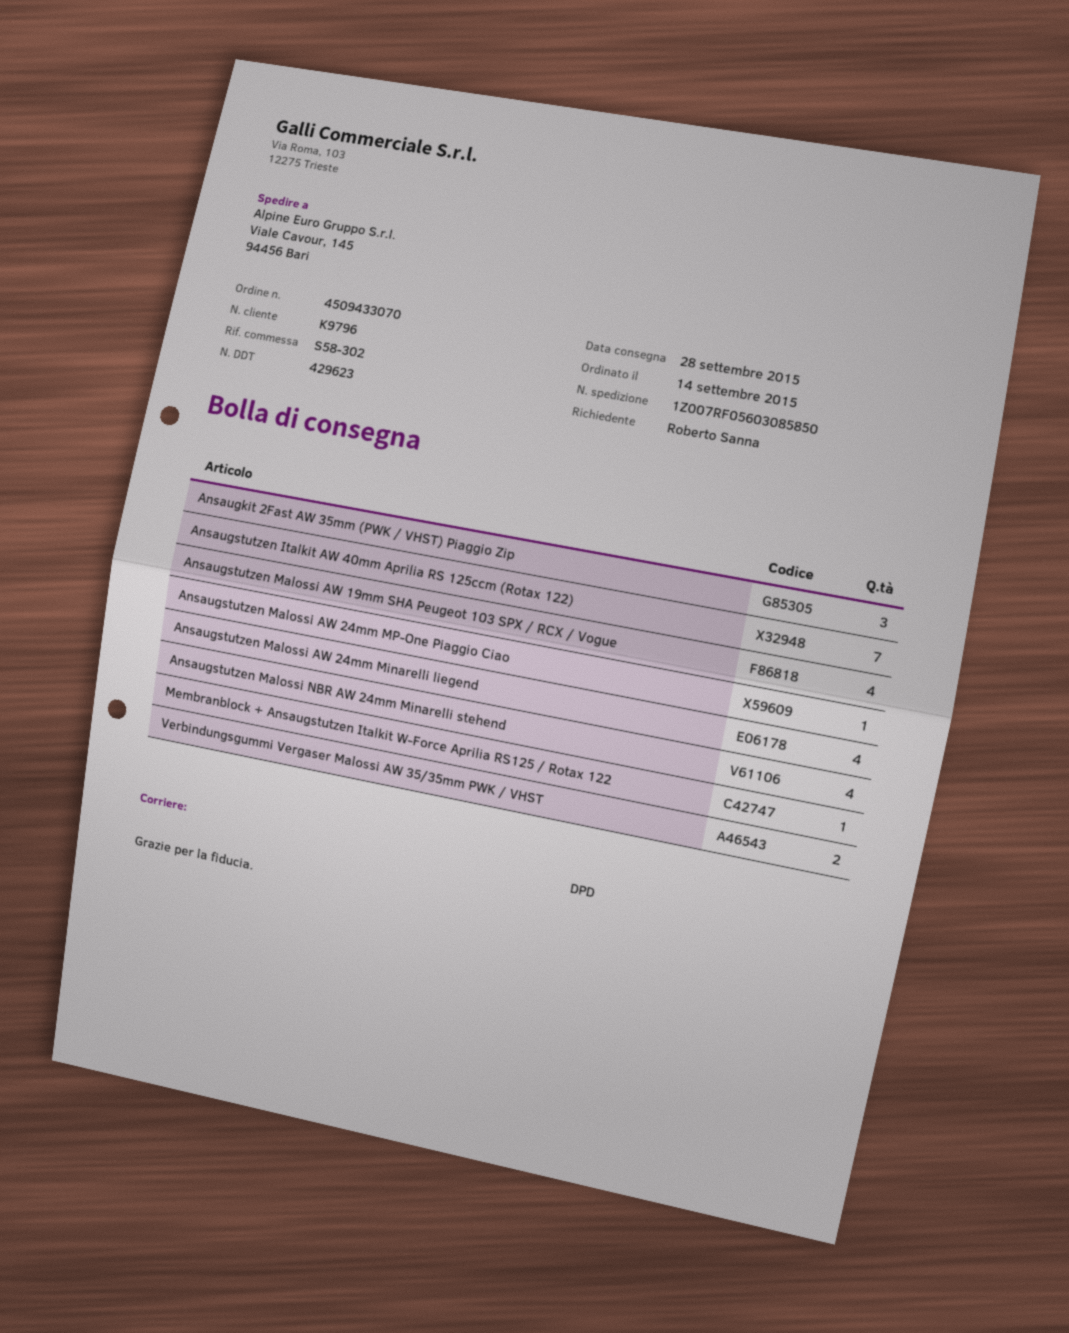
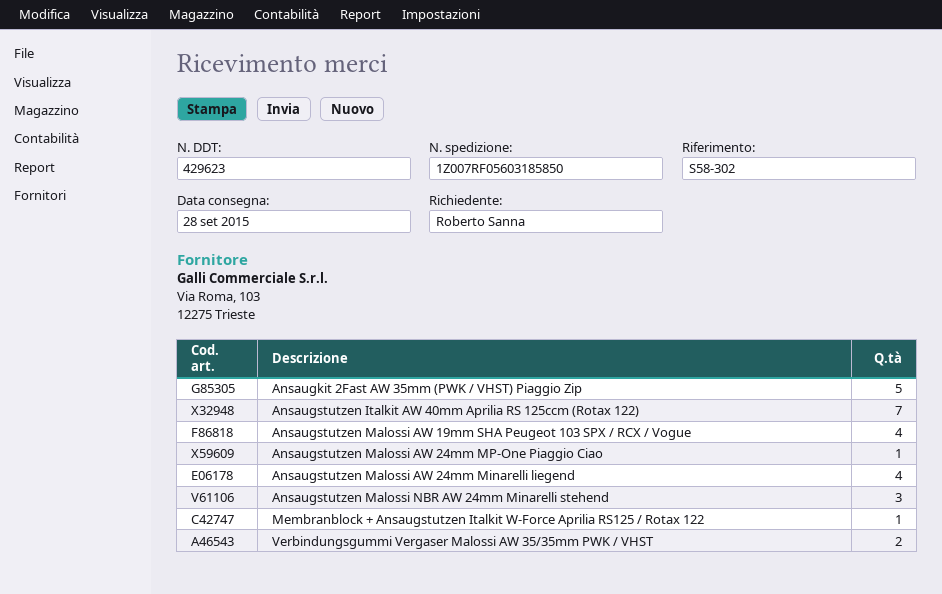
tracking number: 1Z007RF05603085850 -> 1Z007RF05603185850
Ansaugkit 2Fast AW 35mm (PWK / VHST) Piaggio Zip: 3 -> 5
Ansaugstutzen Malossi NBR AW 24mm Minarelli stehend: 4 -> 3

